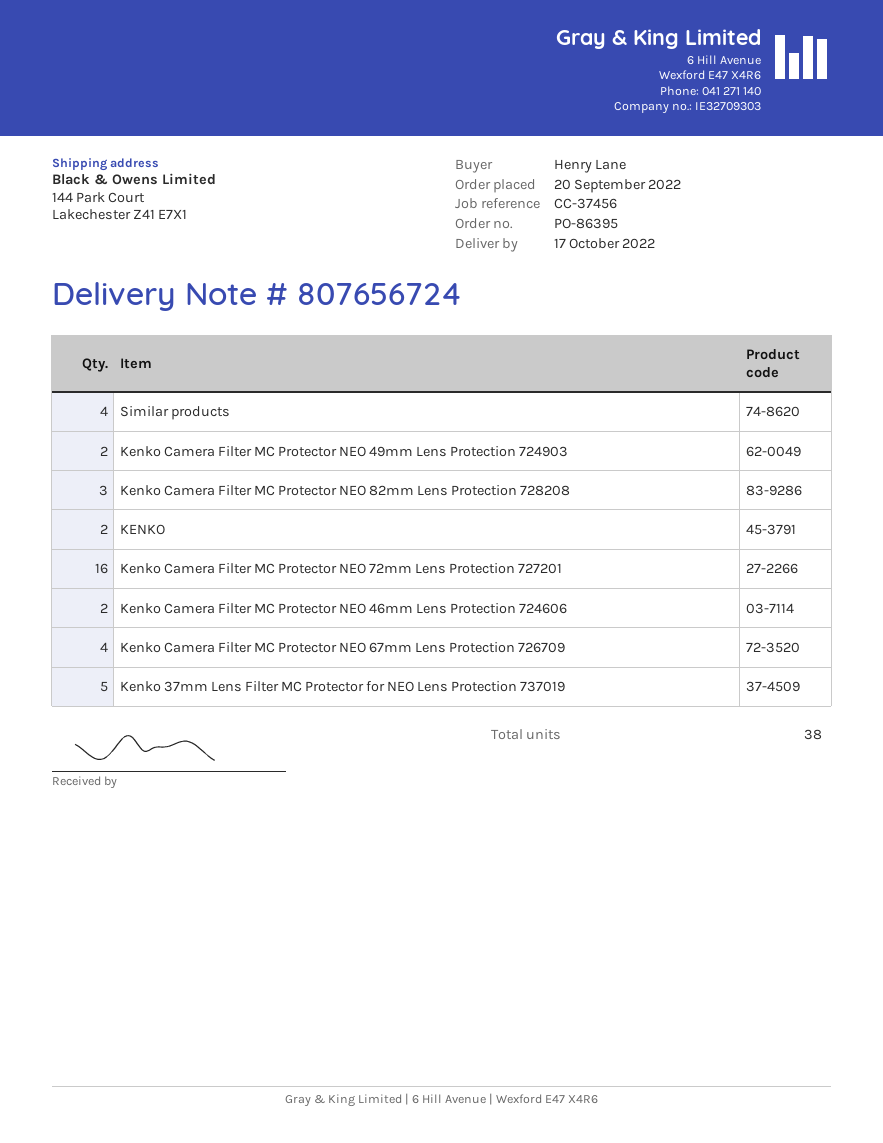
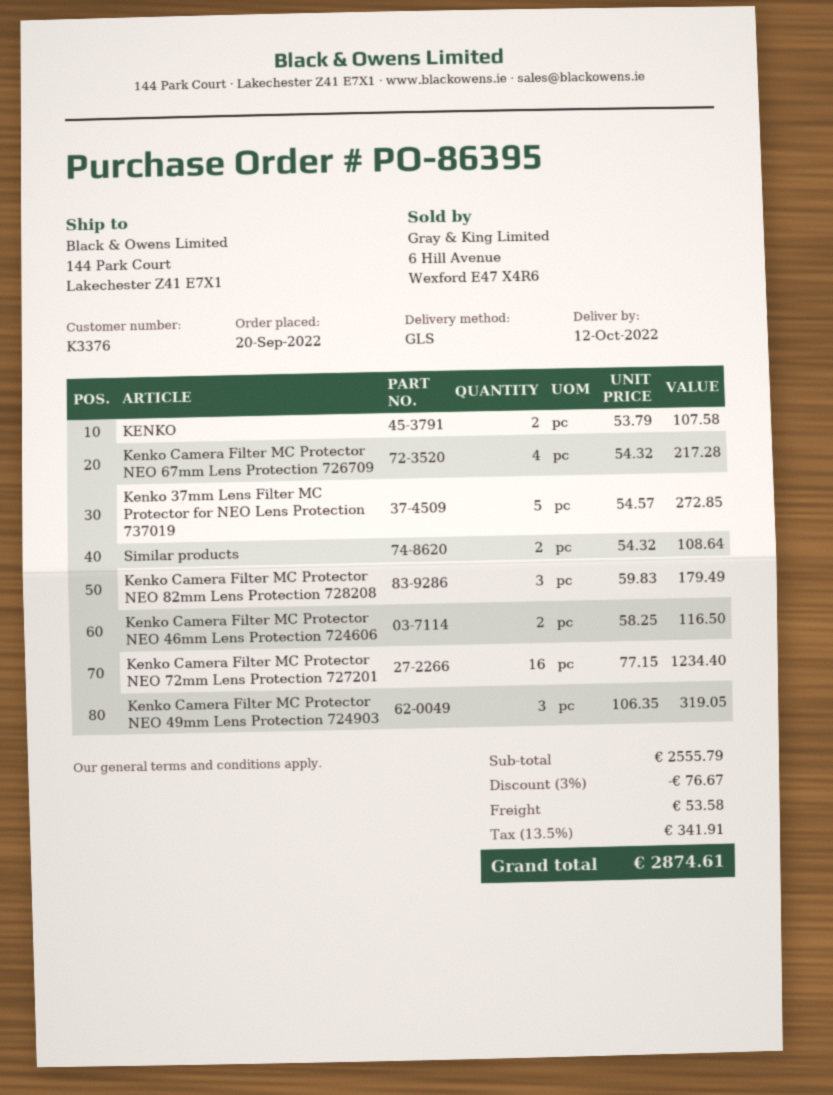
delivery date: 2022-10-17 -> 2022-10-12
Similar products: 4 -> 2
Kenko Camera Filter MC Protector NEO 49mm Lens Protection 724903: 2 -> 3

